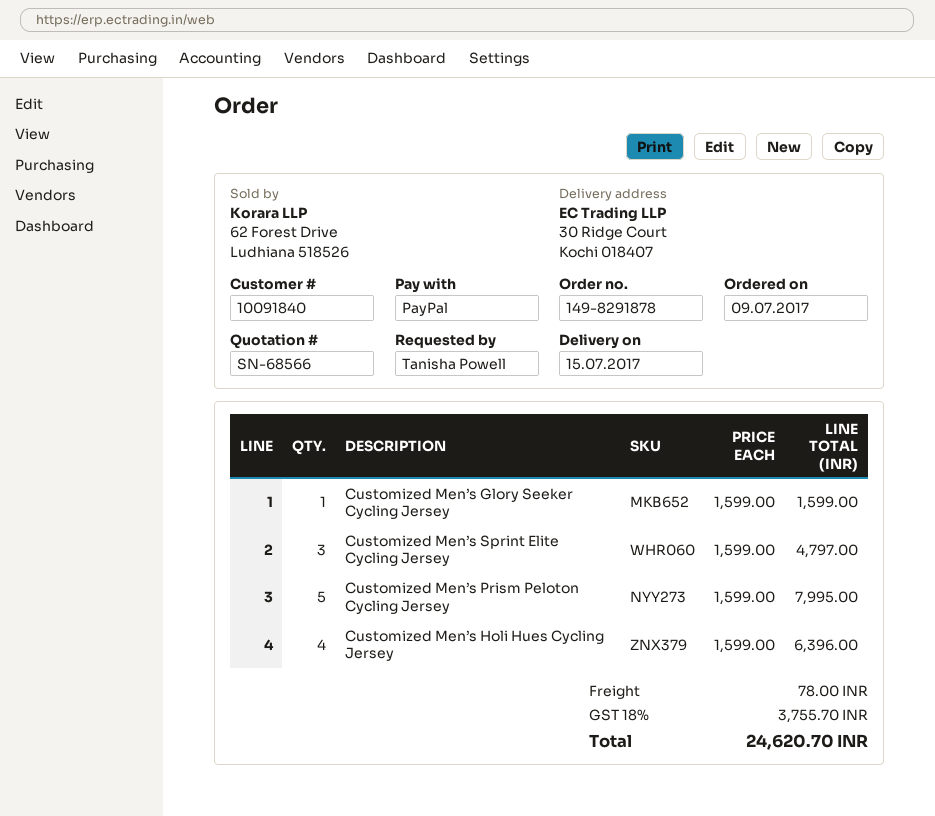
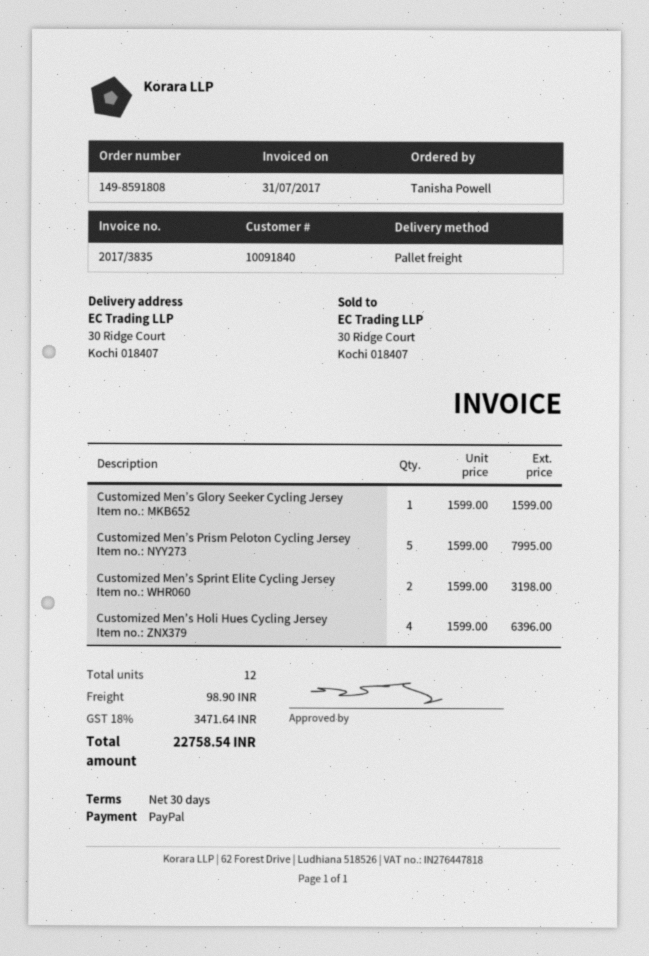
order number: 149-8291878 -> 149-8591808
Customized Men’s Sprint Elite Cycling Jersey: 3 x 1599.00 = 4797.00 -> 2 x 1599.00 = 3198.00
shipping: 78.00 -> 98.90
tax: 18% = 3755.70 -> 18% = 3471.64
total: 24620.70 -> 22758.54

